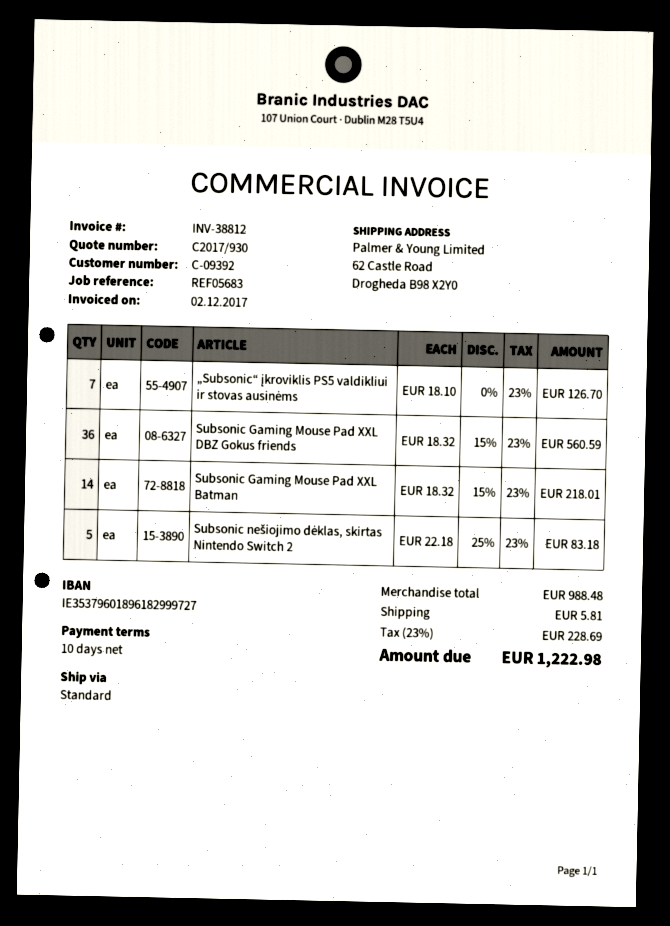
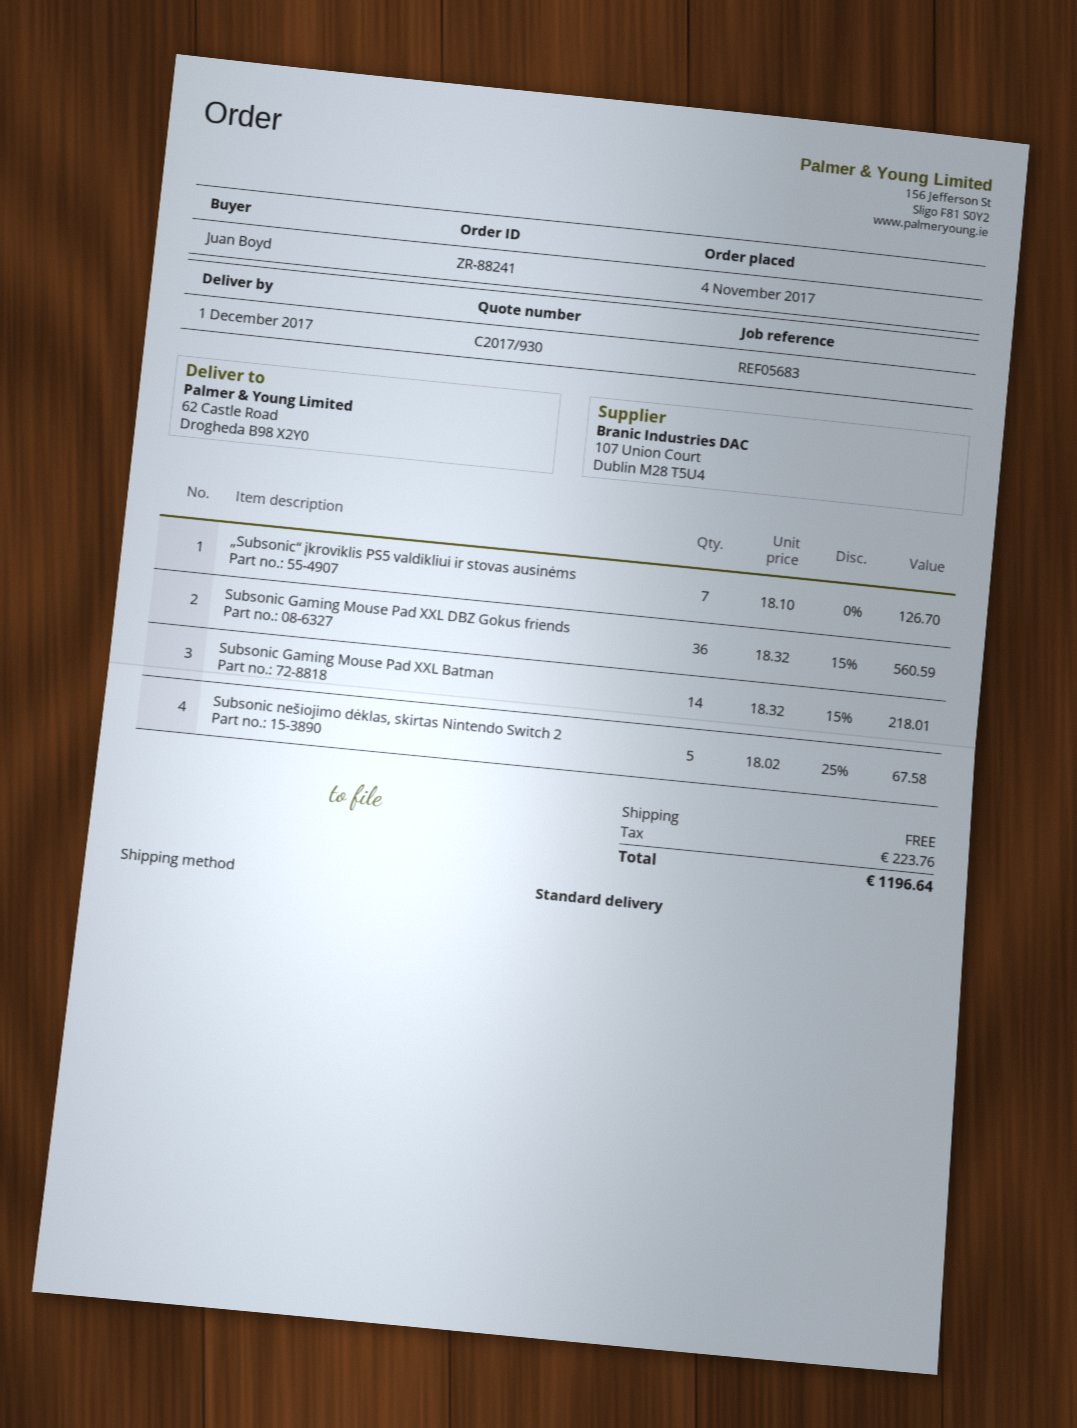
Subsonic nešiojimo dėklas, skirtas Nintendo Switch 2: 5 x 22.18 - 25% = 83.18 -> 5 x 18.02 - 25% = 67.58
shipping: 5.81 -> 0.00
tax: 228.69 -> 223.76
total: 1222.98 -> 1196.64

